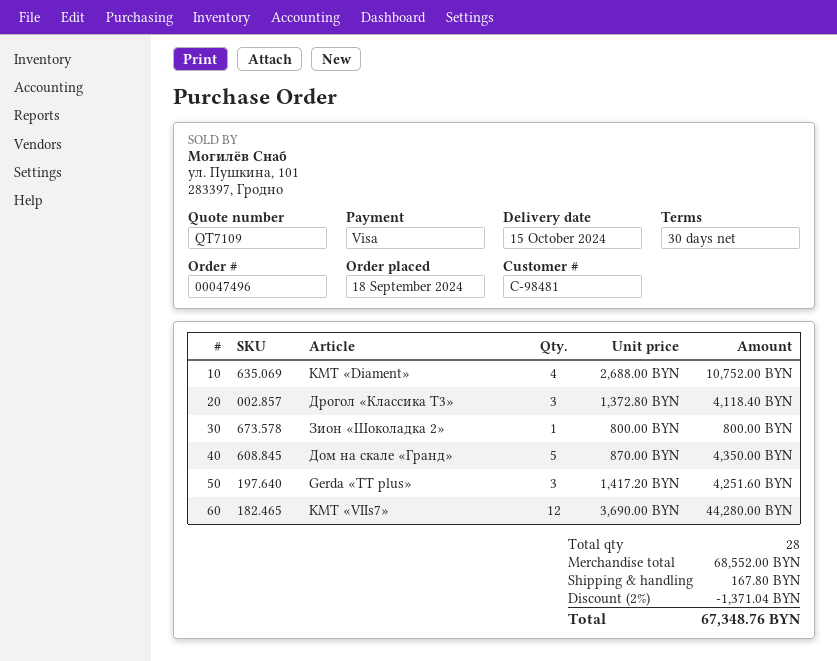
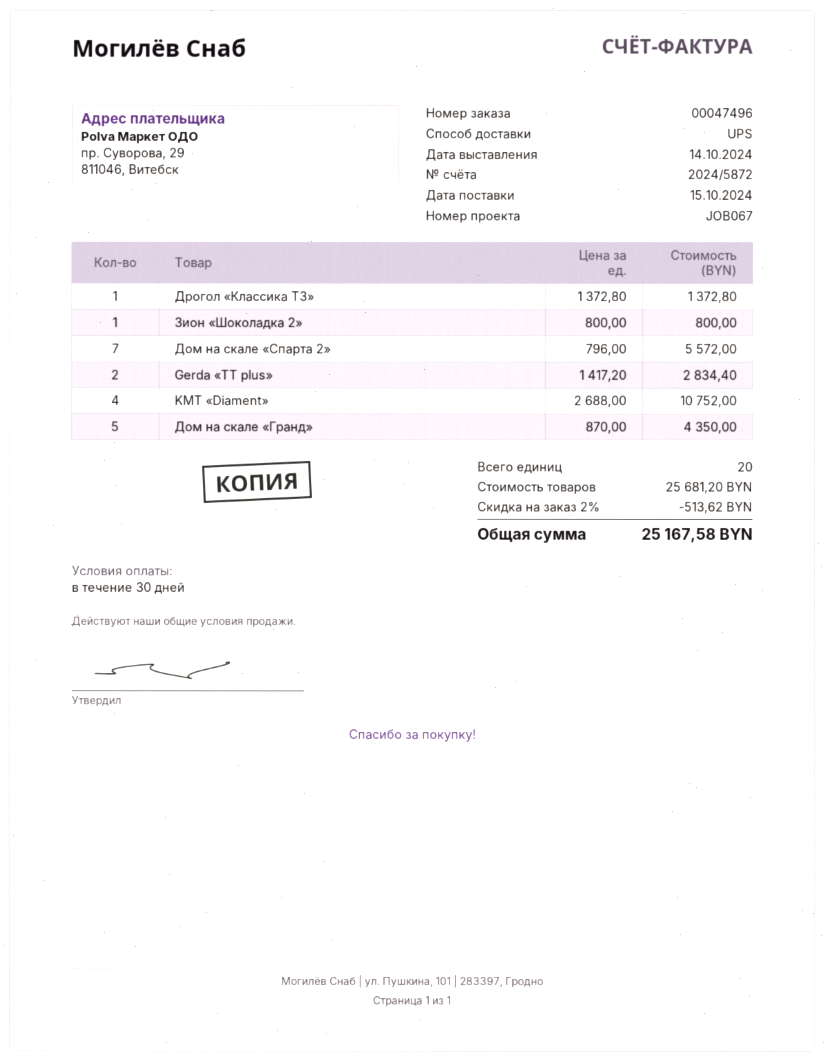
Дрогол «Классика T3»: 3 x 1372.80 = 4118.40 -> 1 x 1372.80 = 1372.80
Gerda «ТТ plus»: 3 x 1417.20 = 4251.60 -> 2 x 1417.20 = 2834.40
KMT «VIIs7»: 12 x 3690.00 = 44280.00 -> none
Дом на скале «Спарта 2»: none -> 7 x 796.00 = 5572.00
total quantity: 28 -> 20
subtotal: 68552.00 -> 25681.20
discount: 2% = 1371.04 -> 2% = 513.62
shipping: 167.80 -> none
total: 67348.76 -> 25167.58

